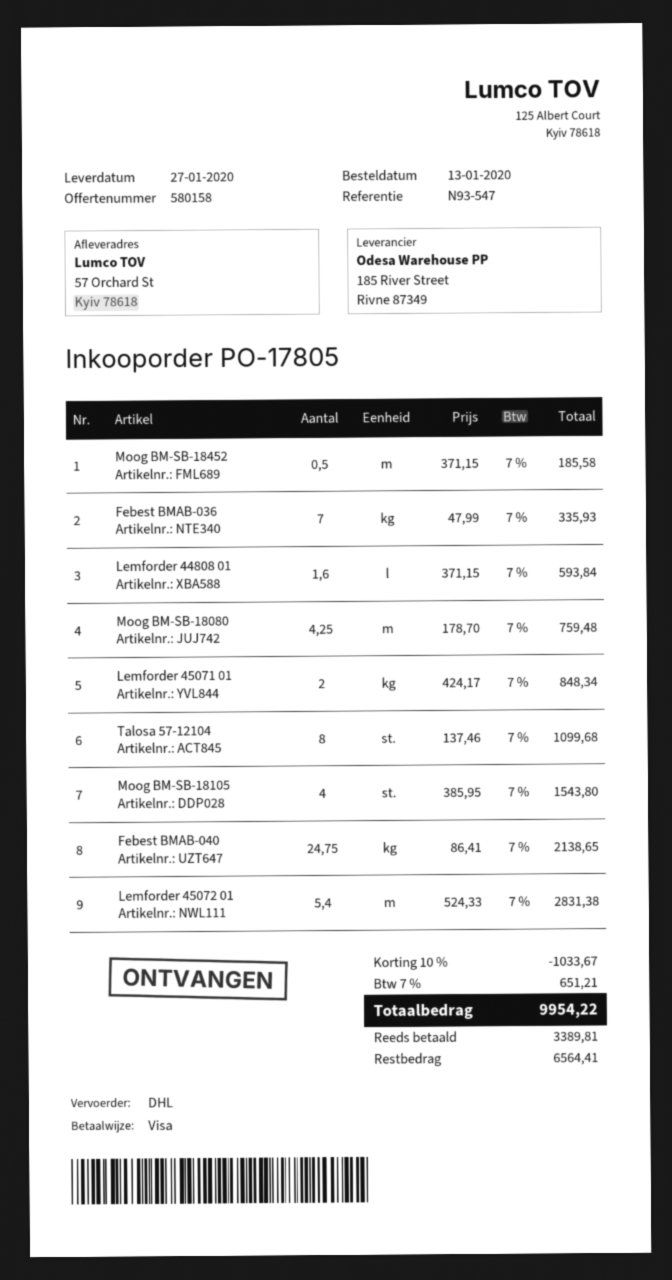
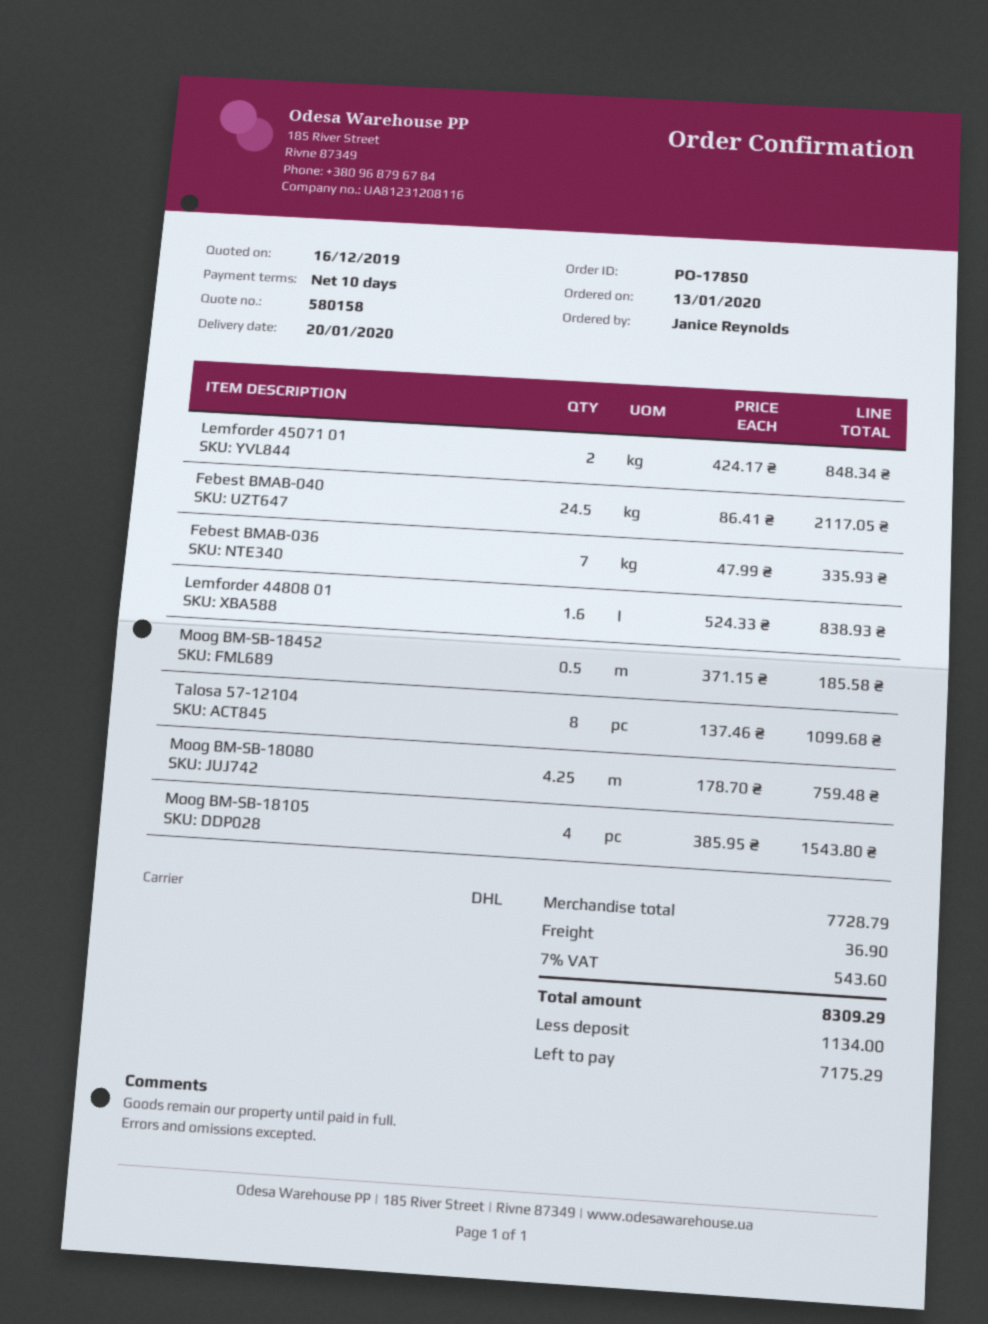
order number: PO-17805 -> PO-17850
delivery date: 2020-01-27 -> 2020-01-20
Lemforder 44808 01: 1.6 x 371.15 = 593.84 -> 1.6 x 524.33 = 838.93
Febest BMAB-040: 24.75 x 86.41 = 2138.65 -> 24.5 x 86.41 = 2117.05
Lemforder 45072 01: 5.4 x 524.33 = 2831.38 -> none
discount: 10% = 1033.67 -> none
shipping: none -> 36.90
tax: 7% = 651.21 -> 7% = 543.60
total: 9954.22 -> 8309.29
deposit: 3389.81 -> 1134.00
balance: 6564.41 -> 7175.29

